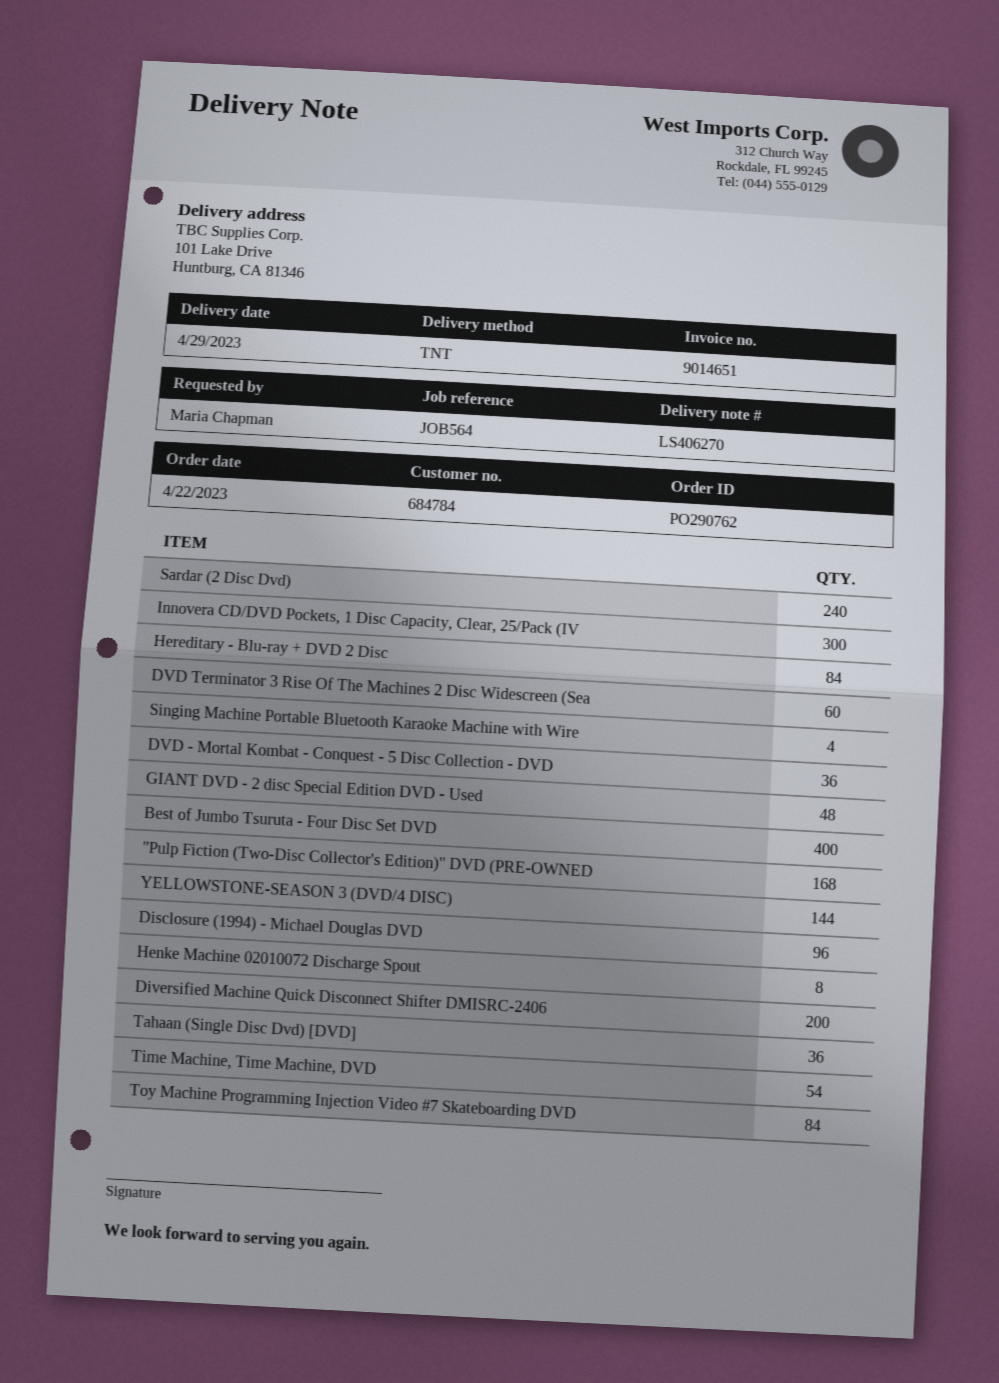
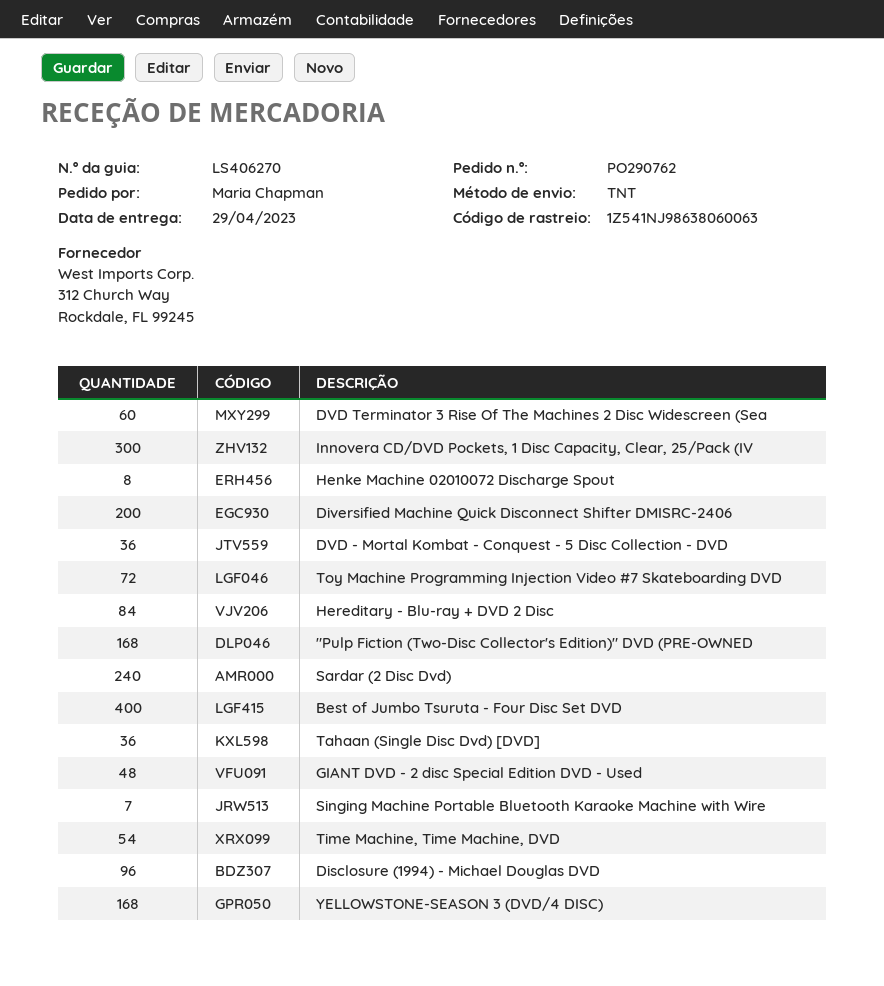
Singing Machine Portable Bluetooth Karaoke Machine with Wire: 4 -> 7
YELLOWSTONE-SEASON 3 (DVD/4 DISC): 144 -> 168
Toy Machine Programming Injection Video #7 Skateboarding DVD: 84 -> 72

